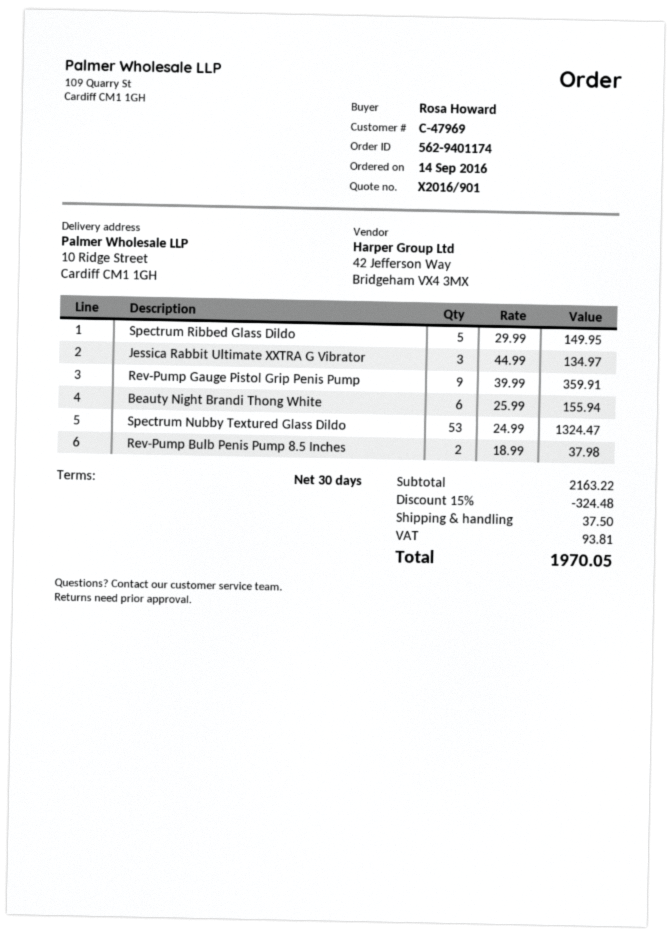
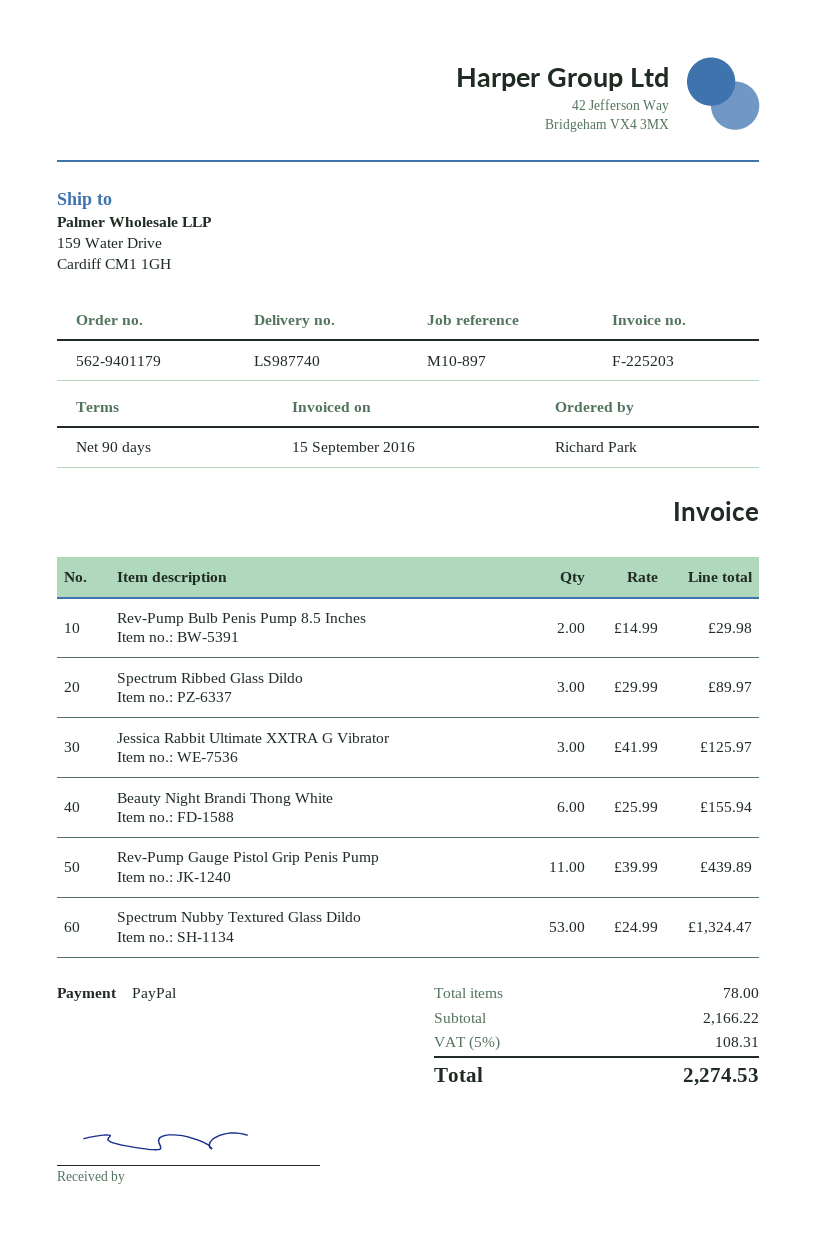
order number: 562-9401174 -> 562-9401179
payment terms: 30 days -> 90 days
ordered by: Rosa Howard -> Richard Park
ship to: 10 Ridge Street, Cardiff CM1 1GH -> 159 Water Drive, Cardiff CM1 1GH
Spectrum Ribbed Glass Dildo: 5 x 29.99 = 149.95 -> 3 x 29.99 = 89.97
Jessica Rabbit Ultimate XXTRA G Vibrator: 3 x 44.99 = 134.97 -> 3 x 41.99 = 125.97
Rev-Pump Gauge Pistol Grip Penis Pump: 9 x 39.99 = 359.91 -> 11 x 39.99 = 439.89
Rev-Pump Bulb Penis Pump 8.5 Inches: 2 x 18.99 = 37.98 -> 2 x 14.99 = 29.98
subtotal: 2163.22 -> 2166.22
discount: 15% = 324.48 -> none
shipping: 37.50 -> none
tax: 93.81 -> 108.31
total: 1970.05 -> 2274.53

